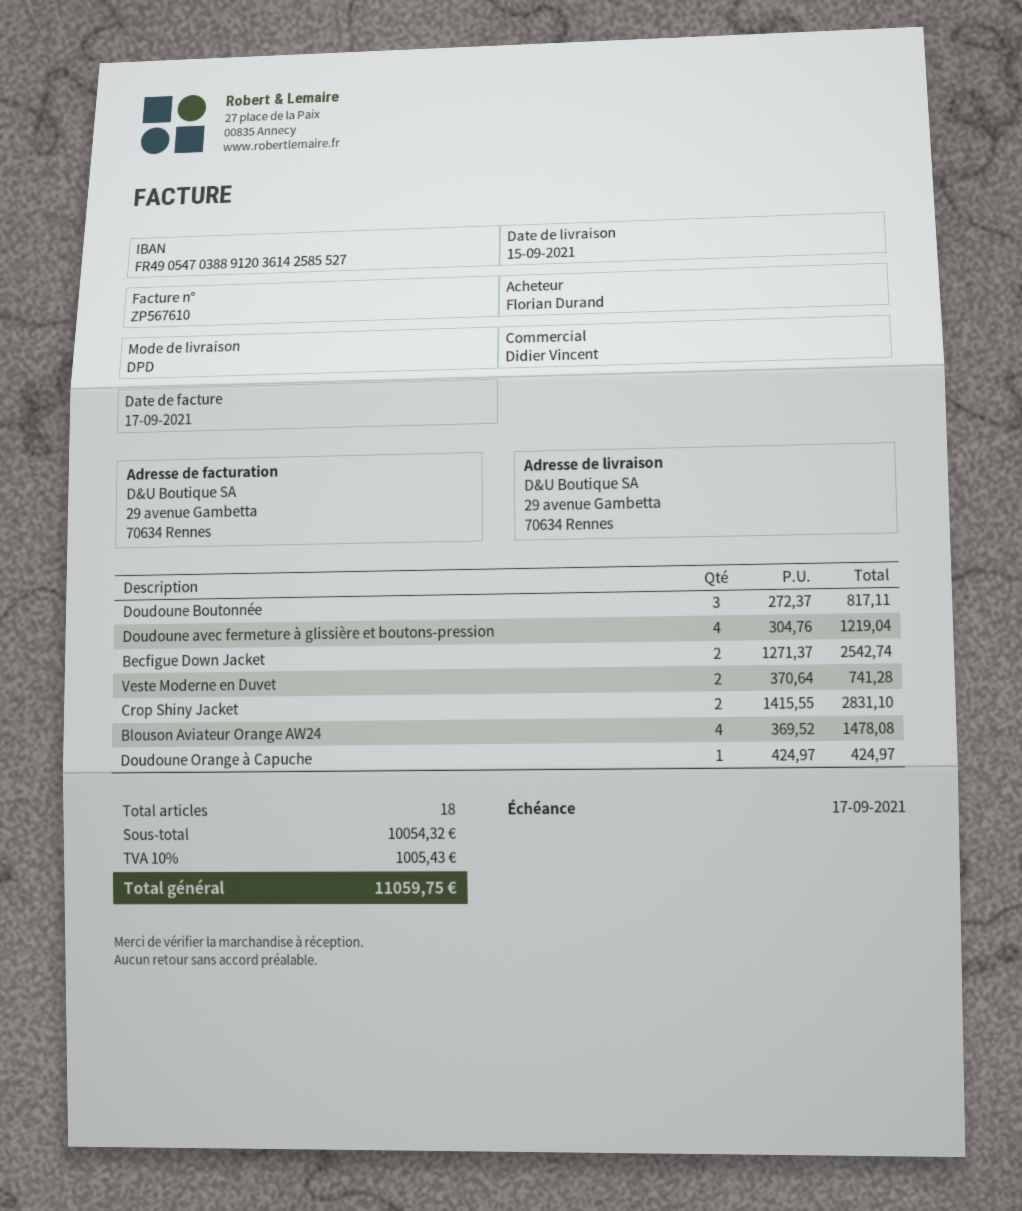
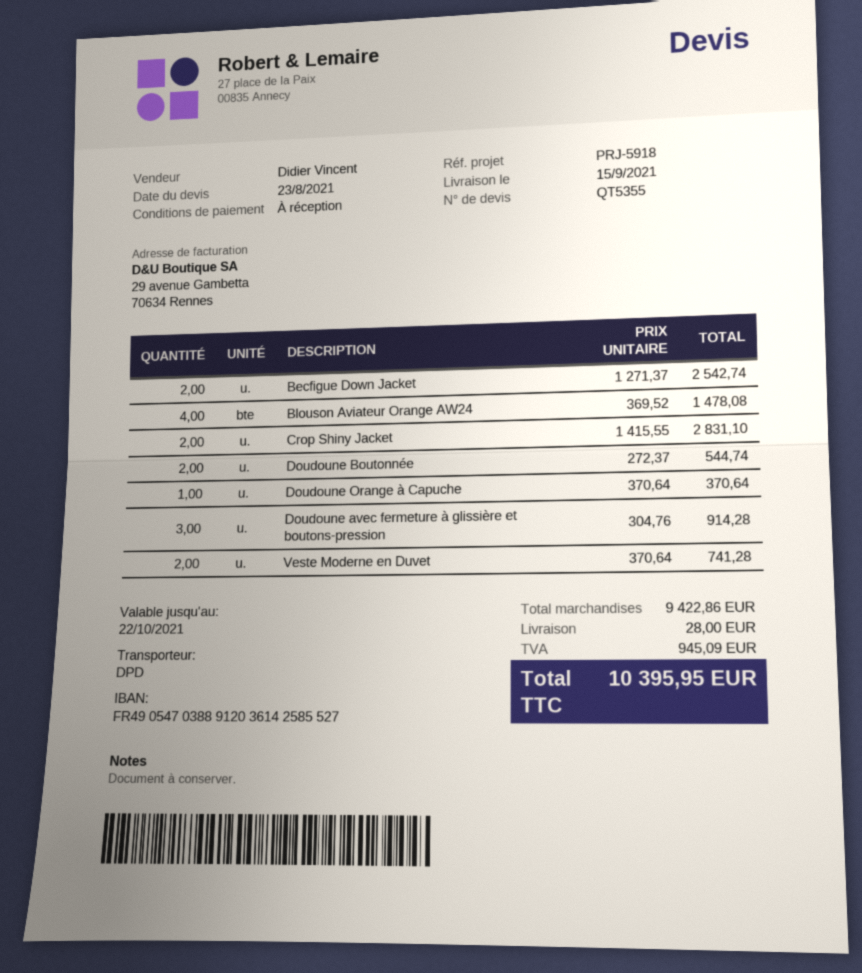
Doudoune Boutonnée: 3 x 272.37 = 817.11 -> 2 x 272.37 = 544.74
Doudoune avec fermeture à glissière et boutons-pression: 4 x 304.76 = 1219.04 -> 3 x 304.76 = 914.28
Doudoune Orange à Capuche: 1 x 424.97 = 424.97 -> 1 x 370.64 = 370.64
subtotal: 10054.32 -> 9422.86
shipping: none -> 28.00
tax: 1005.43 -> 945.09
total: 11059.75 -> 10395.95

